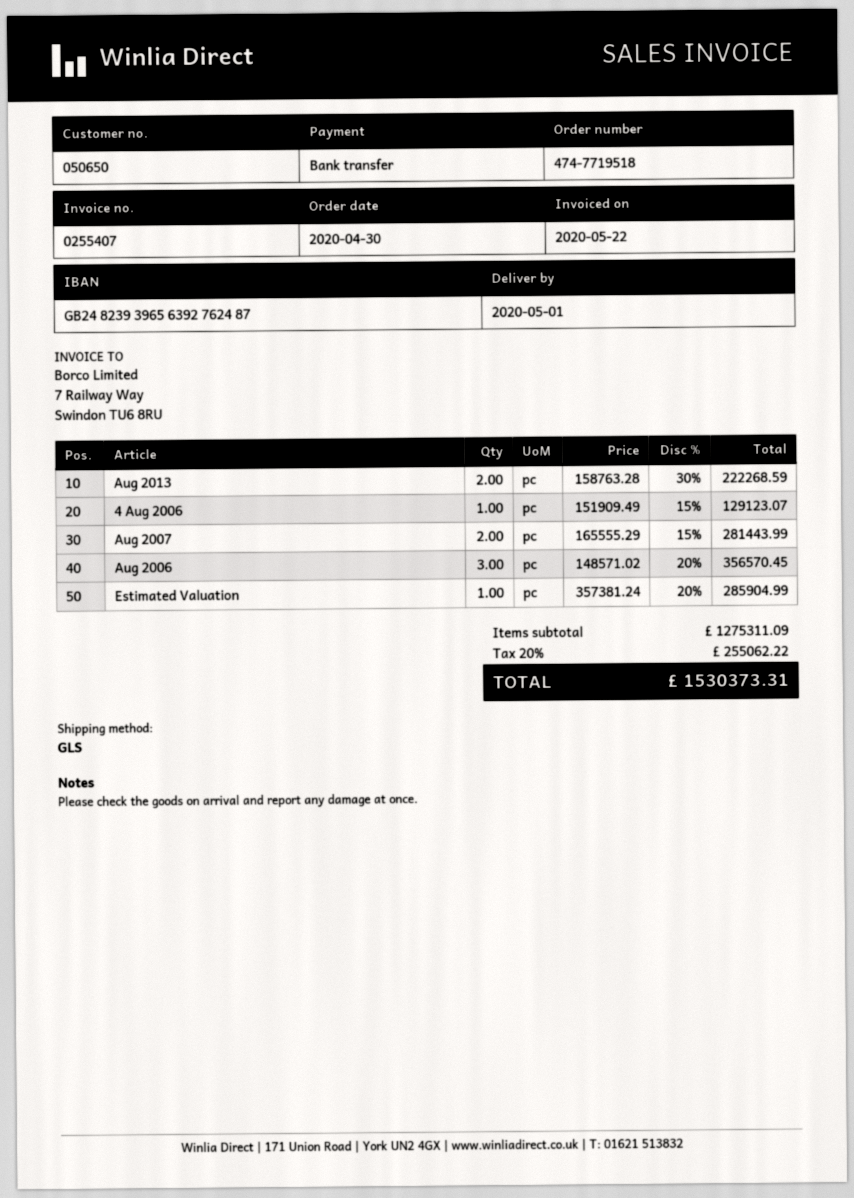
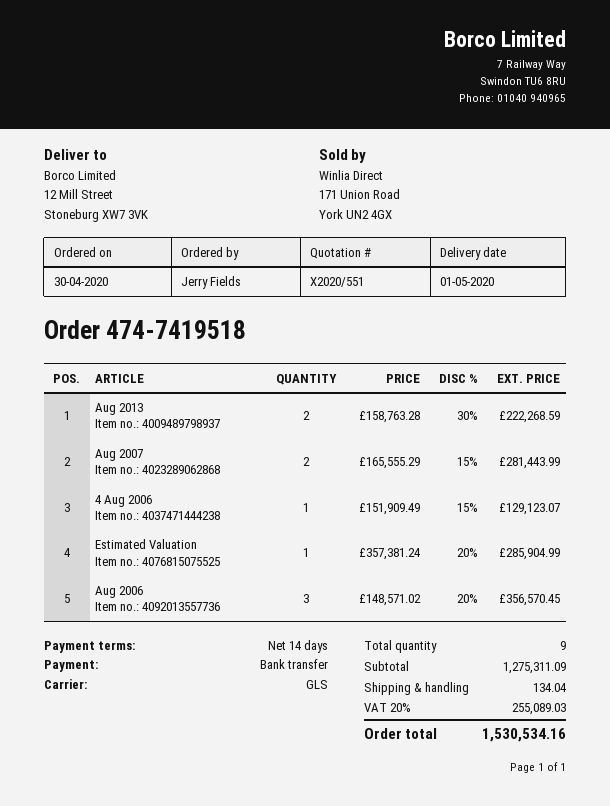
order number: 474-7719518 -> 474-7419518
shipping: none -> 134.04
tax: 20% = 255062.22 -> 20% = 255089.03
total: 1530373.31 -> 1530534.16

